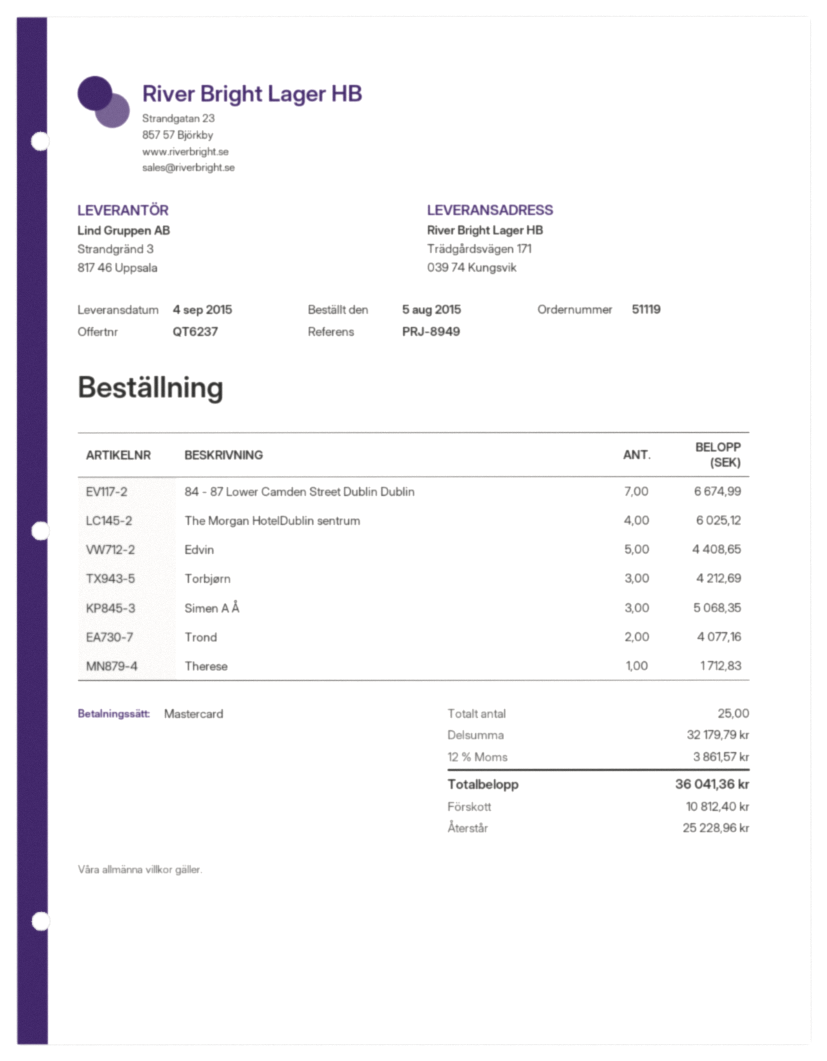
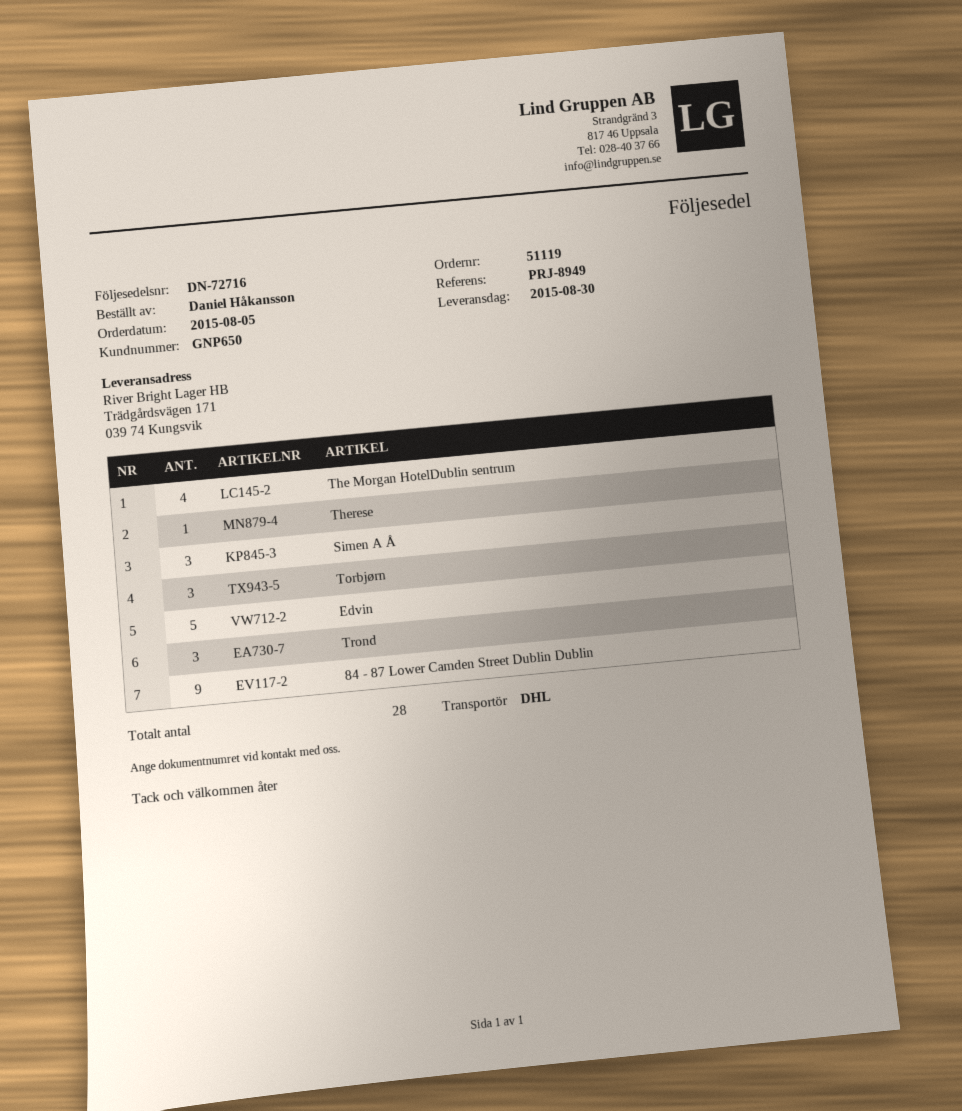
delivery date: 2015-09-04 -> 2015-08-30
84 - 87 Lower Camden Street Dublin Dublin: 7 -> 9
Trond: 2 -> 3
total quantity: 25 -> 28

